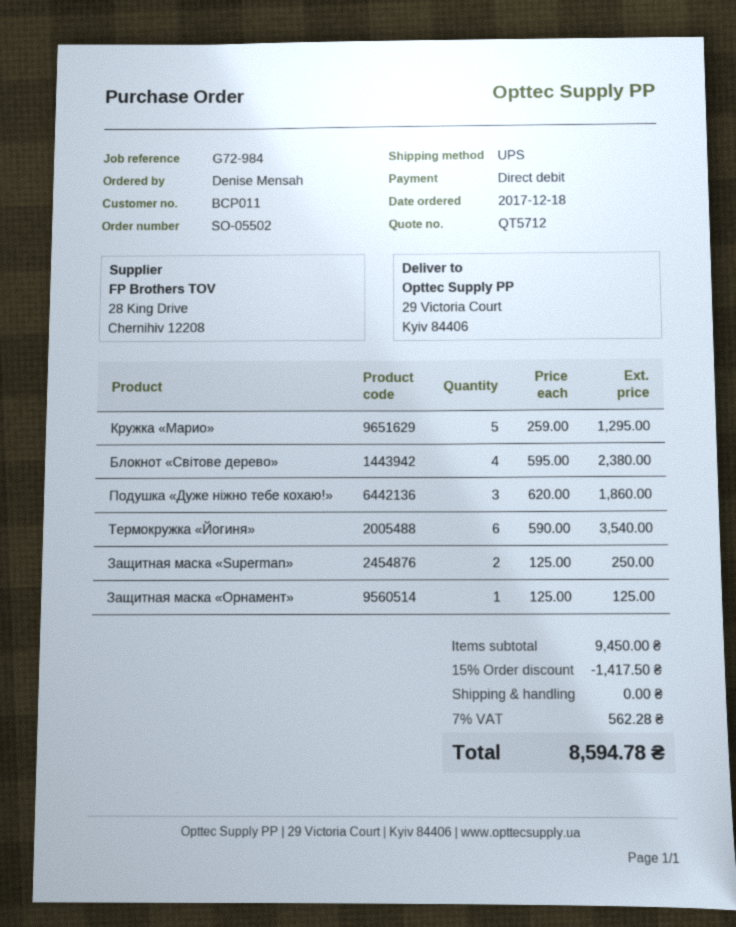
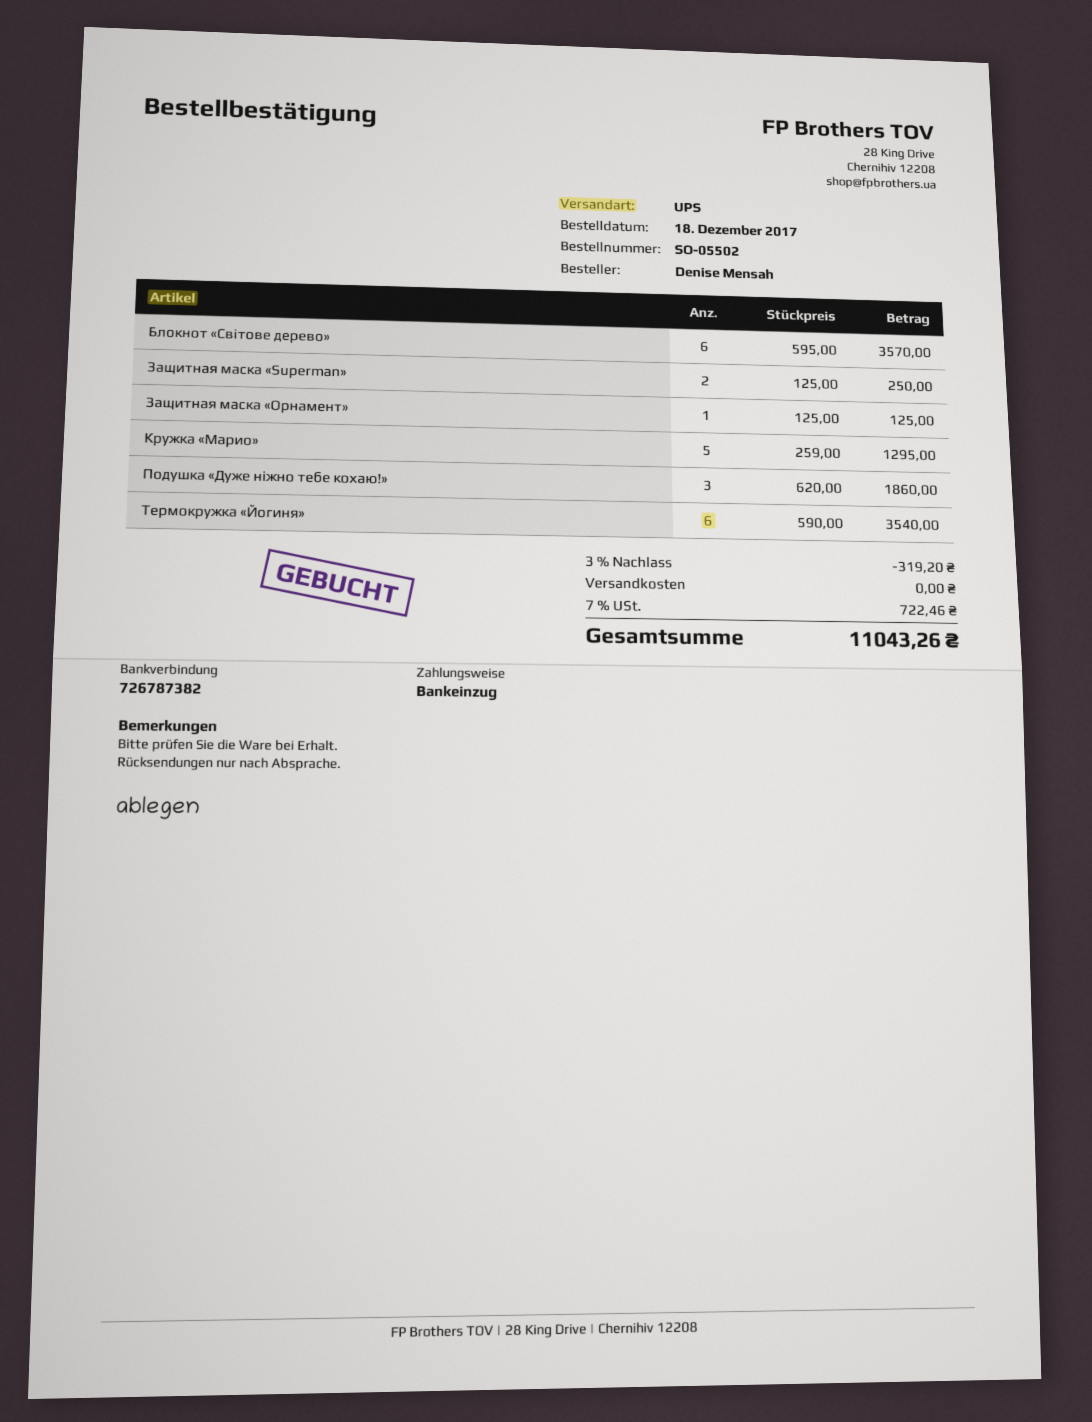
Блокнот «Світове дерево»: 4 x 595.00 = 2380.00 -> 6 x 595.00 = 3570.00
discount: 15% = 1417.50 -> 3% = 319.20
tax: 7% = 562.28 -> 7% = 722.46
total: 8594.78 -> 11043.26

